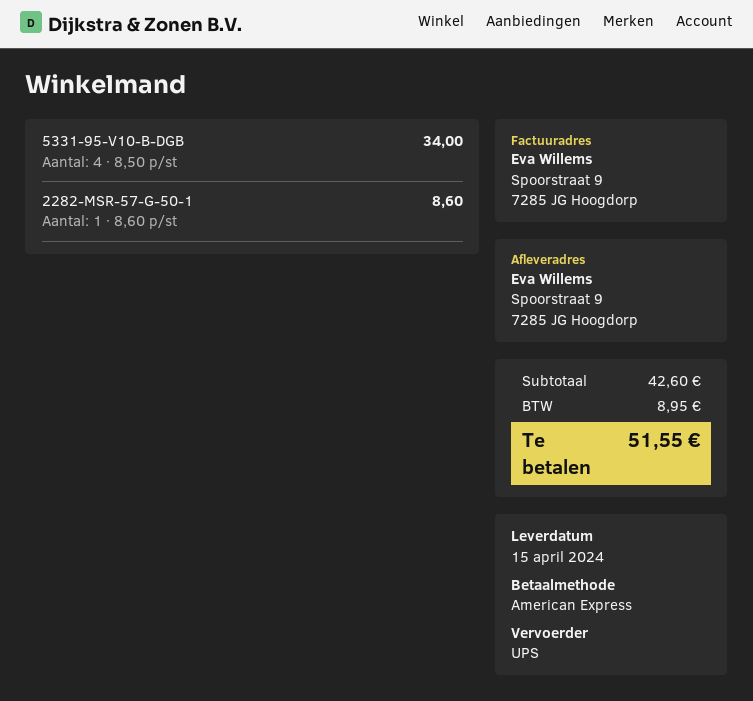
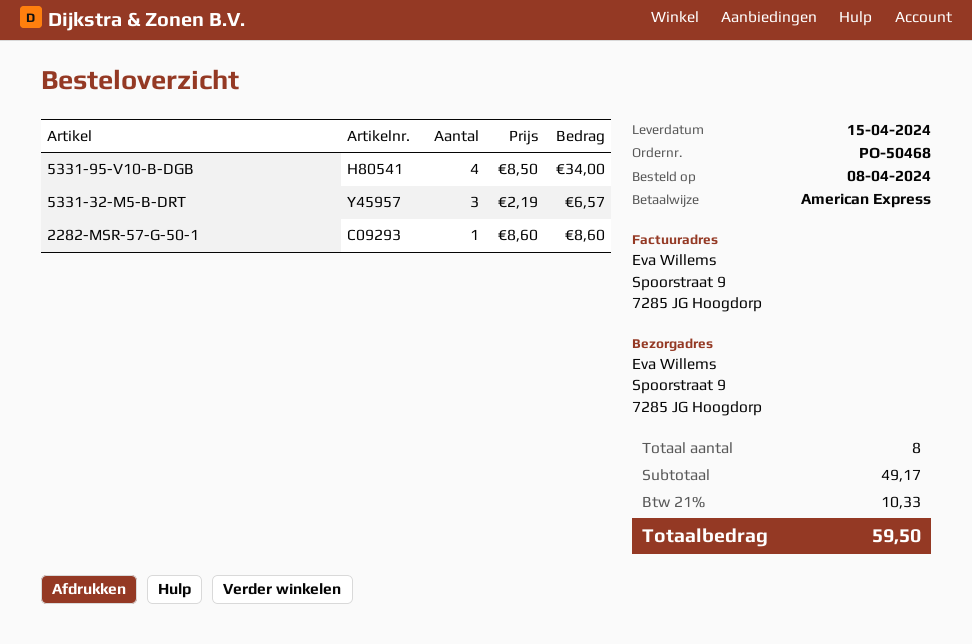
5331-32-M5-B-DRT: none -> 3 x 2.19 = 6.57
subtotal: 42.60 -> 49.17
tax: 8.95 -> 10.33
total: 51.55 -> 59.50

